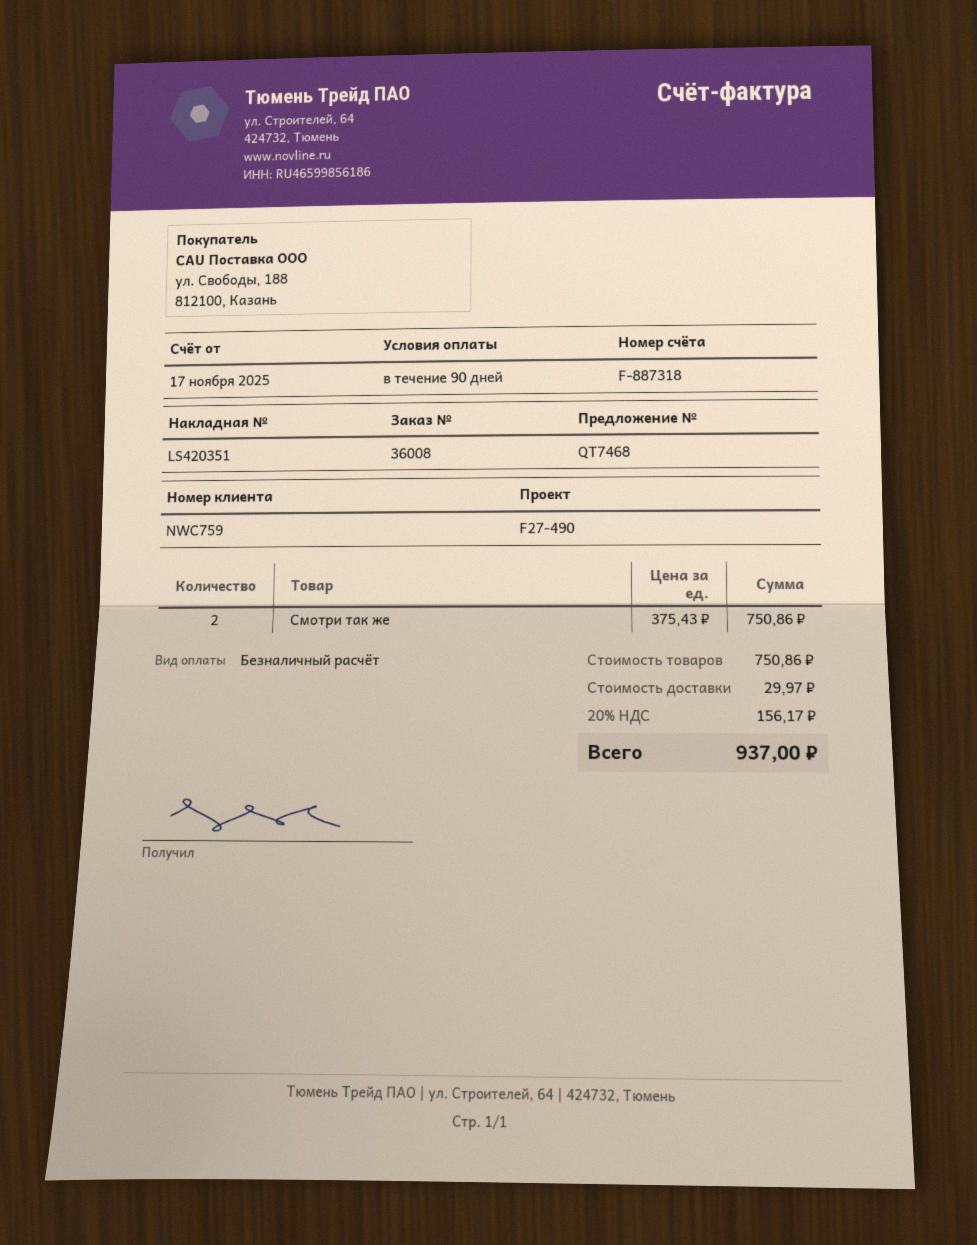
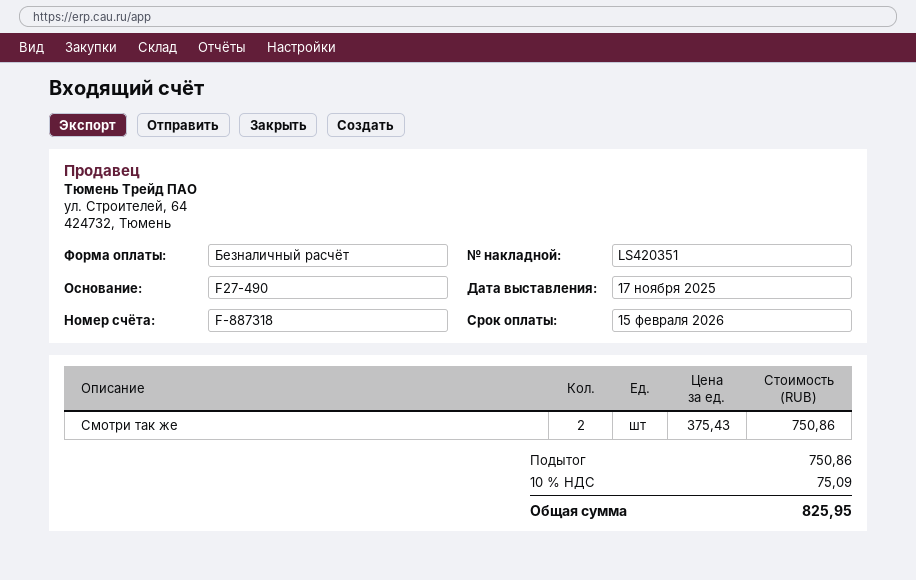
shipping: 29.97 -> none
tax: 20% = 156.17 -> 10% = 75.09
total: 937.00 -> 825.95

